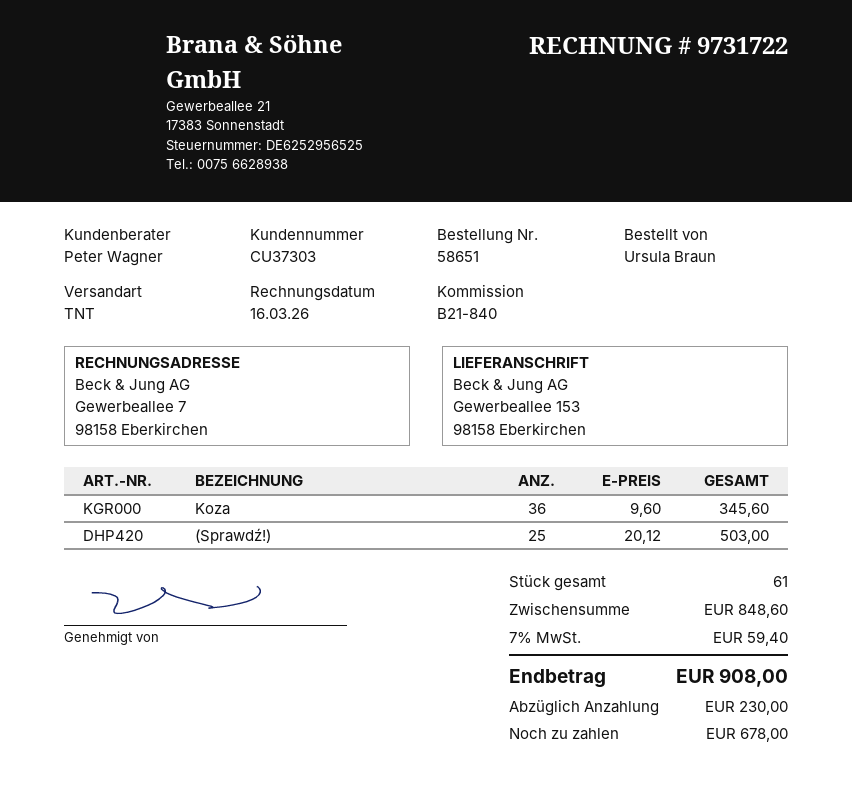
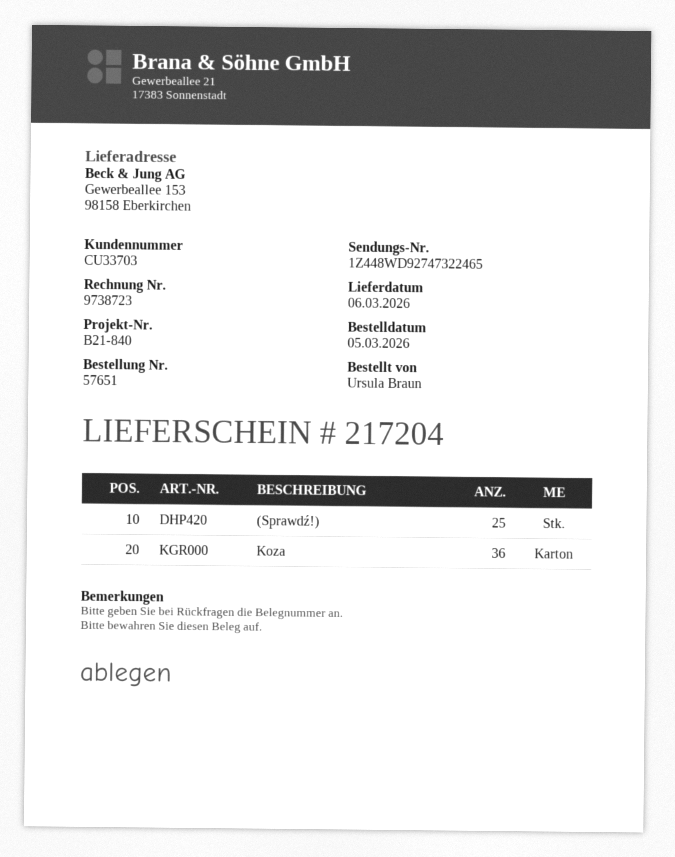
order number: 58651 -> 57651
invoice number: 9731722 -> 9738723
customer number: CU37303 -> CU33703

